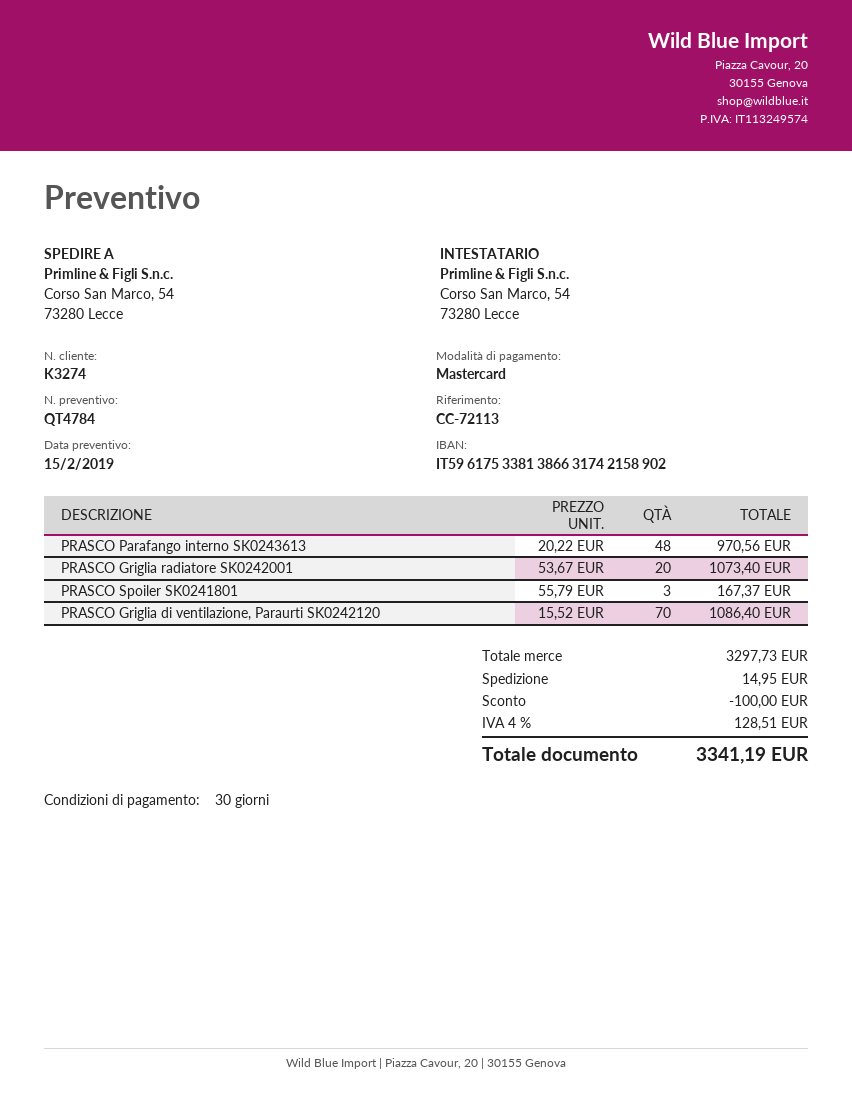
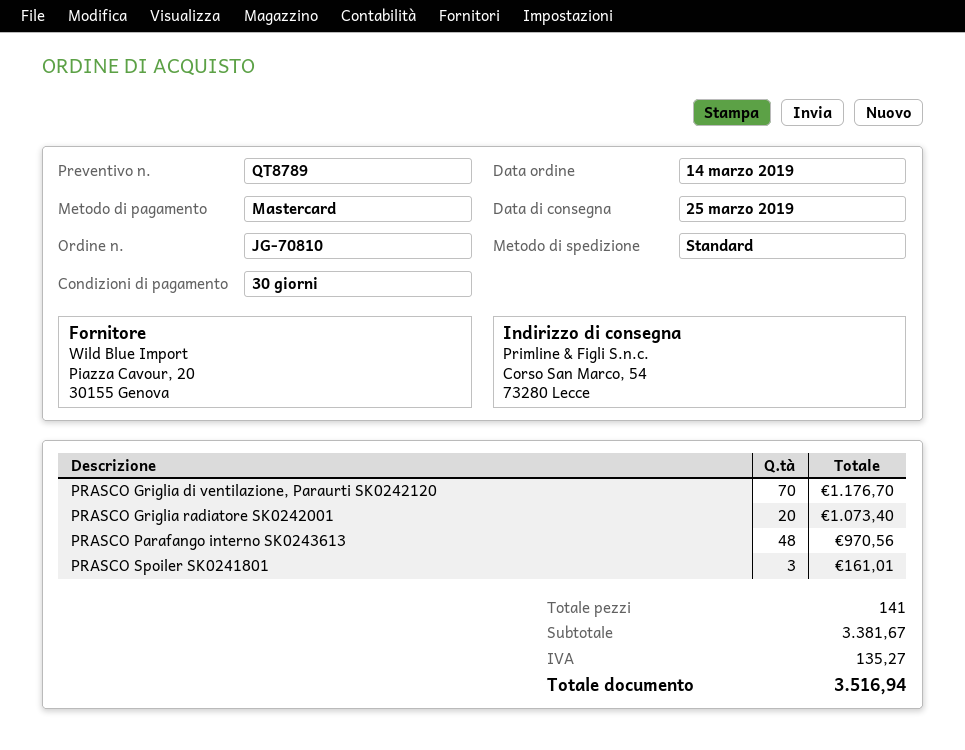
quote number: QT4784 -> QT8789
PRASCO Spoiler SK0241801: 3 for 167.37 -> 3 for 161.01
PRASCO Griglia di ventilazione, Paraurti SK0242120: 70 for 1086.40 -> 70 for 1176.70
subtotal: 3297.73 -> 3381.67
discount: 100.00 -> none
shipping: 14.95 -> none
tax: 128.51 -> 135.27
total: 3341.19 -> 3516.94

